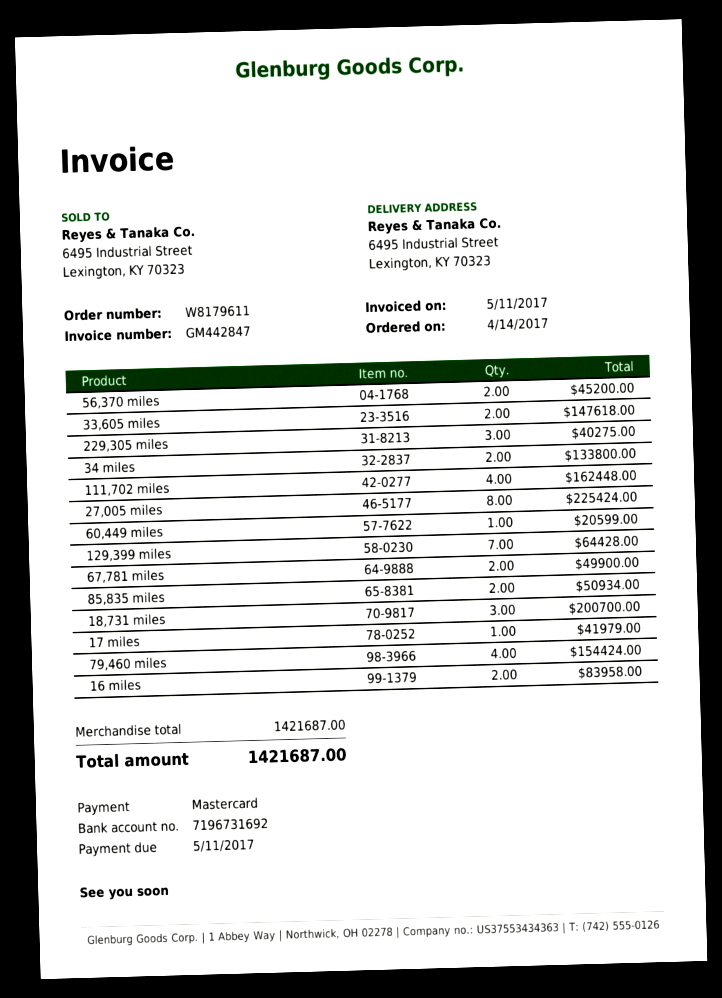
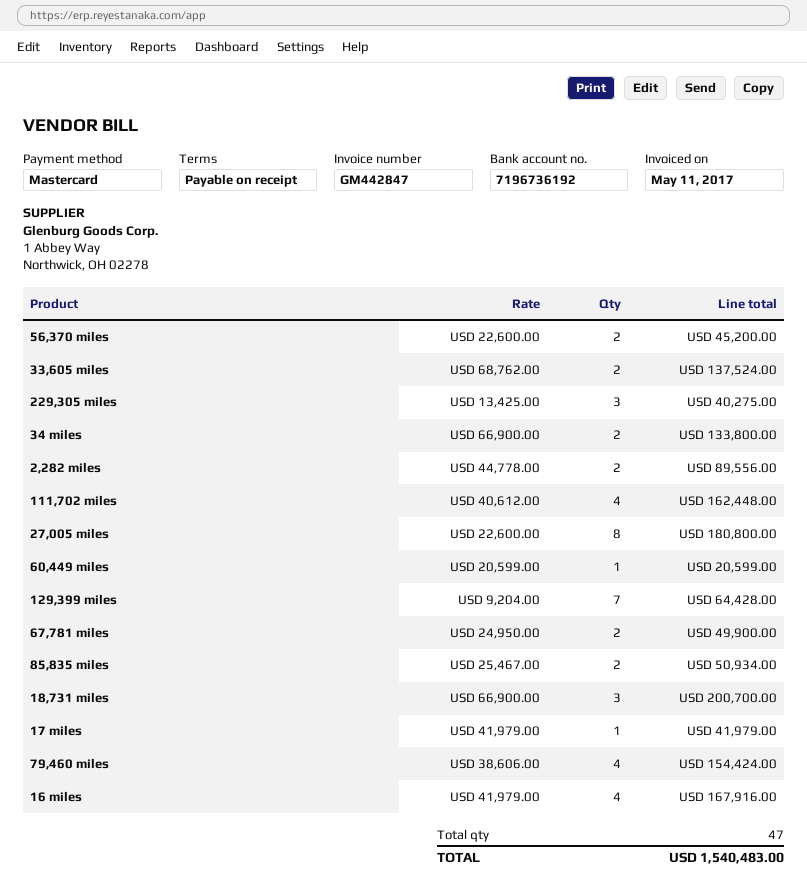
bank account: 7196731692 -> 7196736192
33,605 miles: 2 for 147618.00 -> 2 for 137524.00
27,005 miles: 8 for 225424.00 -> 8 for 180800.00
16 miles: 2 for 83958.00 -> 4 for 167916.00
2,282 miles: none -> 2 for 89556.00
total: 1421687.00 -> 1540483.00

